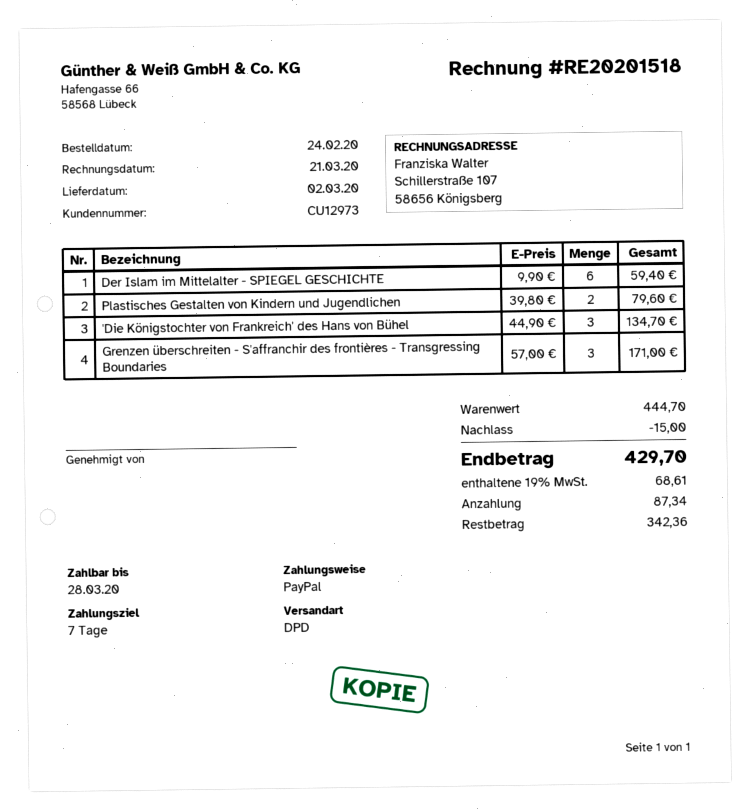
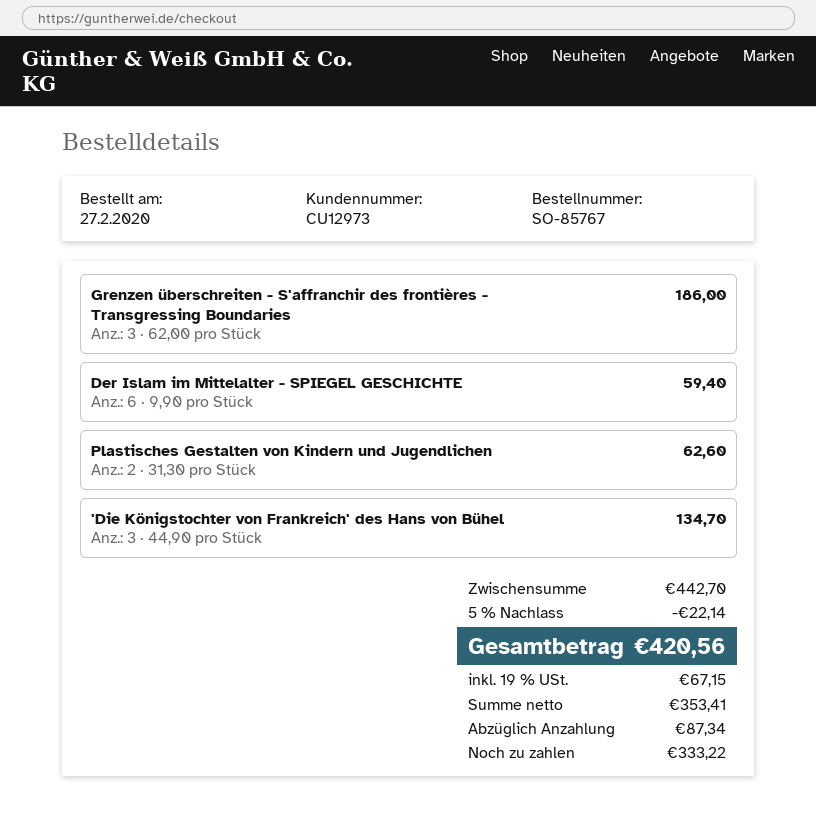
order date: 2020-02-24 -> 2020-02-27
Plastisches Gestalten von Kindern und Jugendlichen: 2 x 39.80 = 79.60 -> 2 x 31.30 = 62.60
Grenzen überschreiten - S'affranchir des frontières - Transgressing Boundaries: 3 x 57.00 = 171.00 -> 3 x 62.00 = 186.00
subtotal: 444.70 -> 442.70
discount: 15.00 -> 22.14
tax: 19% = 68.61 -> 19% = 67.15
total: 429.70 -> 420.56
balance: 342.36 -> 333.22

